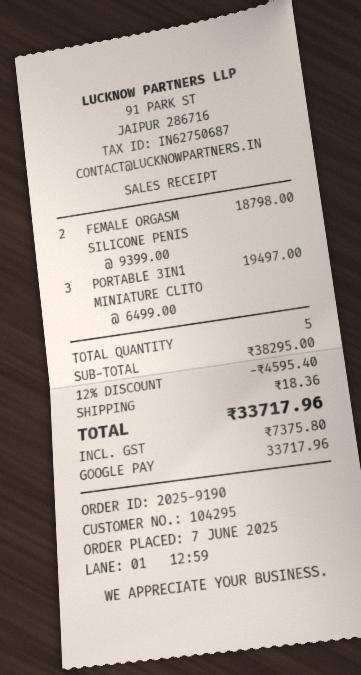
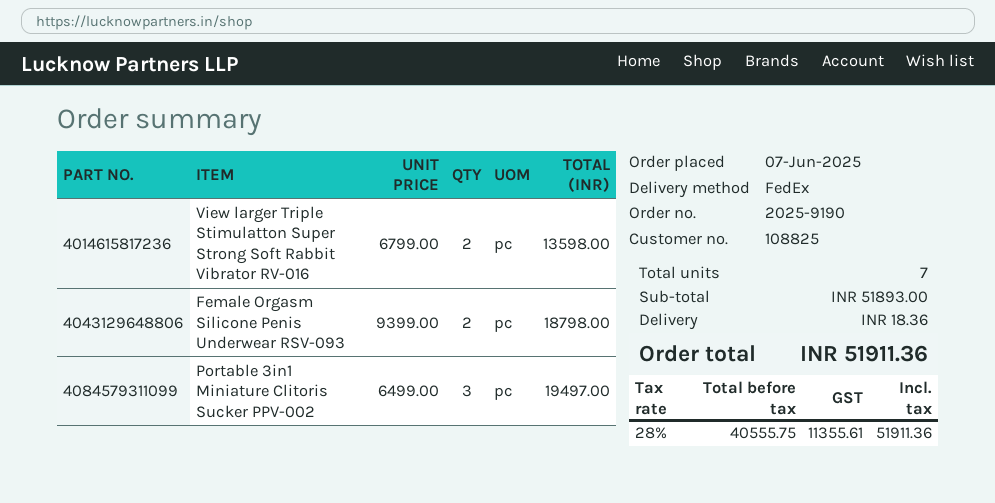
customer number: 104295 -> 108825
View larger Triple Stimulatton Super Strong Soft Rabbit Vibrator RV-016: none -> 2 x 6799.00 = 13598.00
total quantity: 5 -> 7
subtotal: 38295.00 -> 51893.00
discount: 12% = 4595.40 -> none
tax: 7375.80 -> 11355.61
total: 33717.96 -> 51911.36

